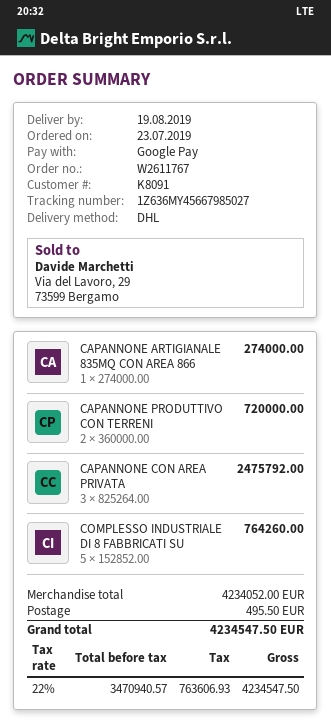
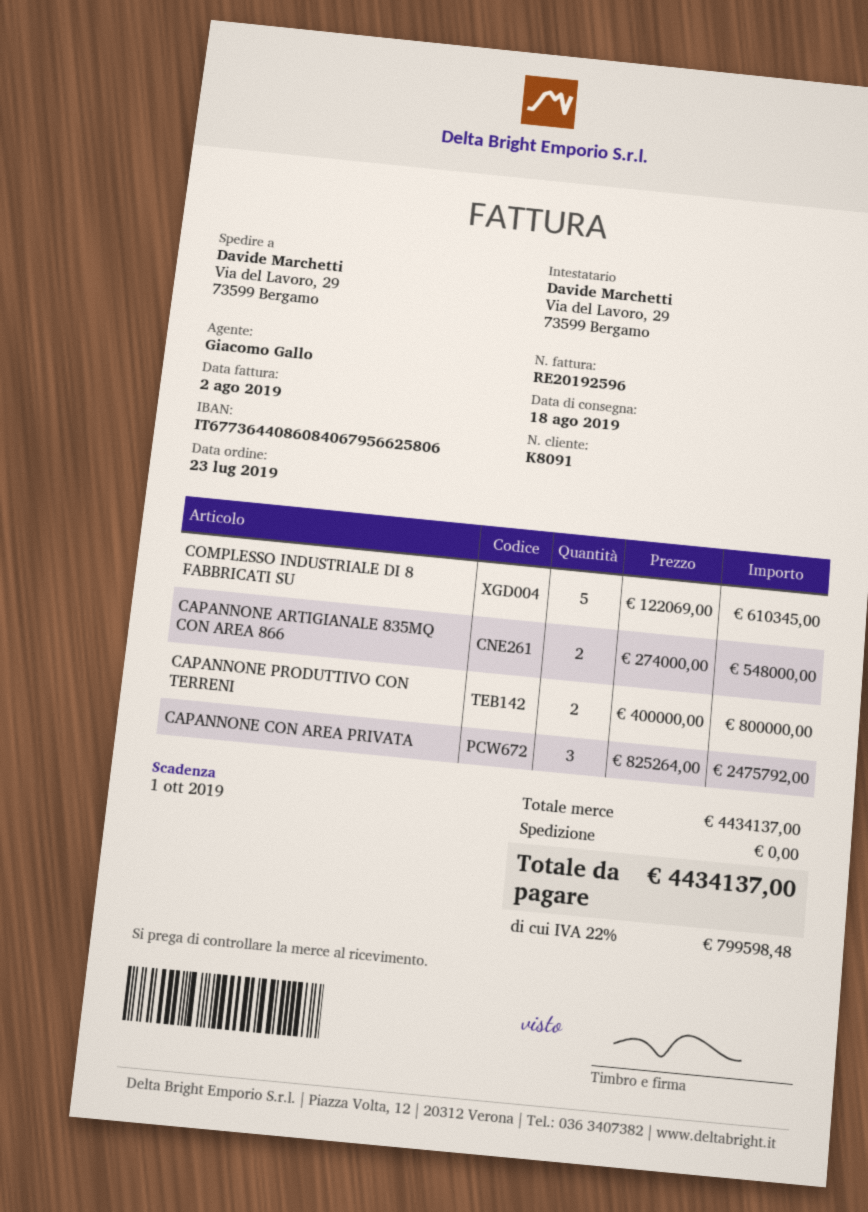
delivery date: 2019-08-19 -> 2019-08-18
CAPANNONE ARTIGIANALE 835MQ CON AREA 866: 1 x 274000.00 = 274000.00 -> 2 x 274000.00 = 548000.00
CAPANNONE PRODUTTIVO CON TERRENI: 2 x 360000.00 = 720000.00 -> 2 x 400000.00 = 800000.00
COMPLESSO INDUSTRIALE DI 8 FABBRICATI SU: 5 x 152852.00 = 764260.00 -> 5 x 122069.00 = 610345.00
subtotal: 4234052.00 -> 4434137.00
shipping: 495.50 -> 0.00
tax: 22% = 763606.93 -> 22% = 799598.48
total: 4234547.50 -> 4434137.00

